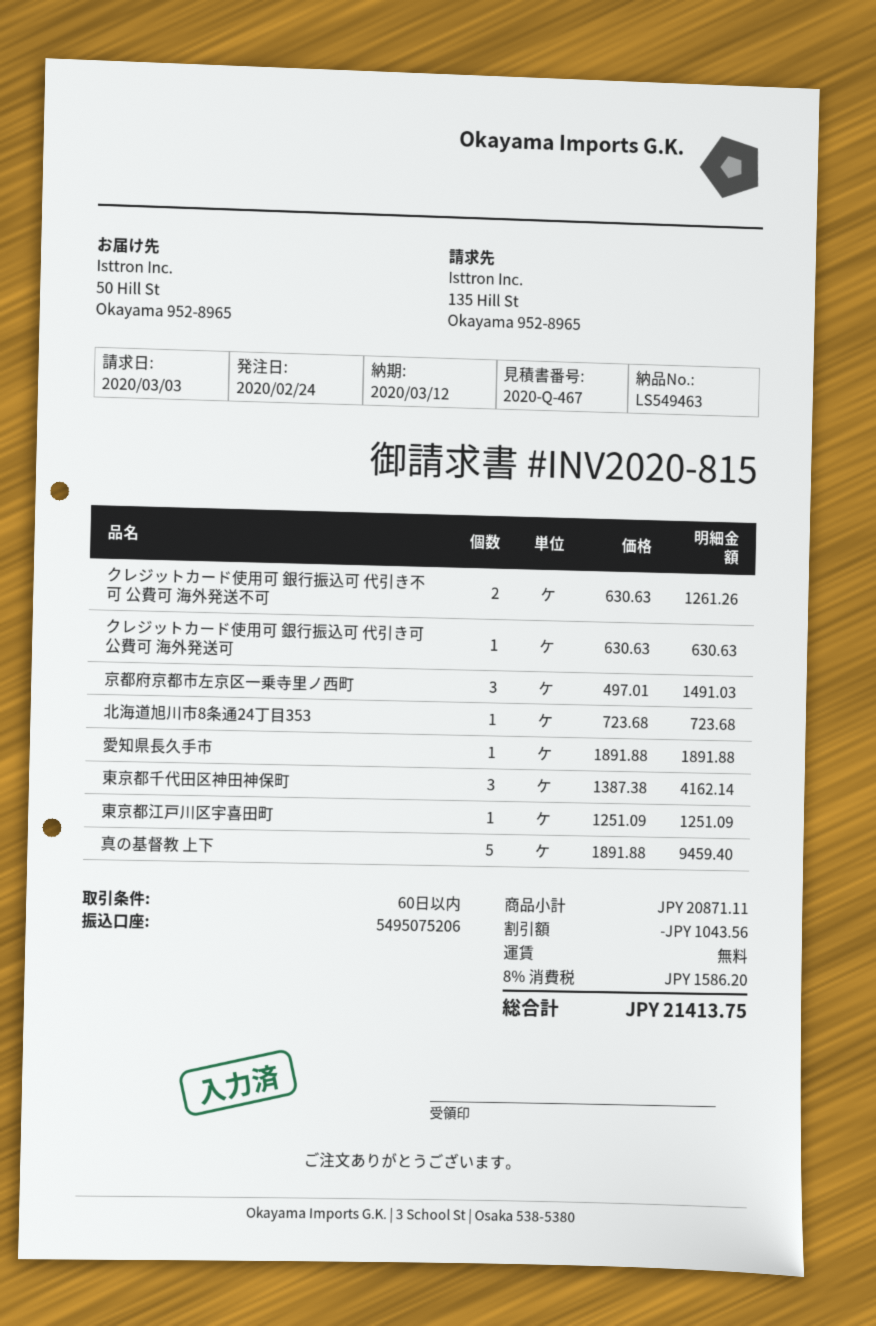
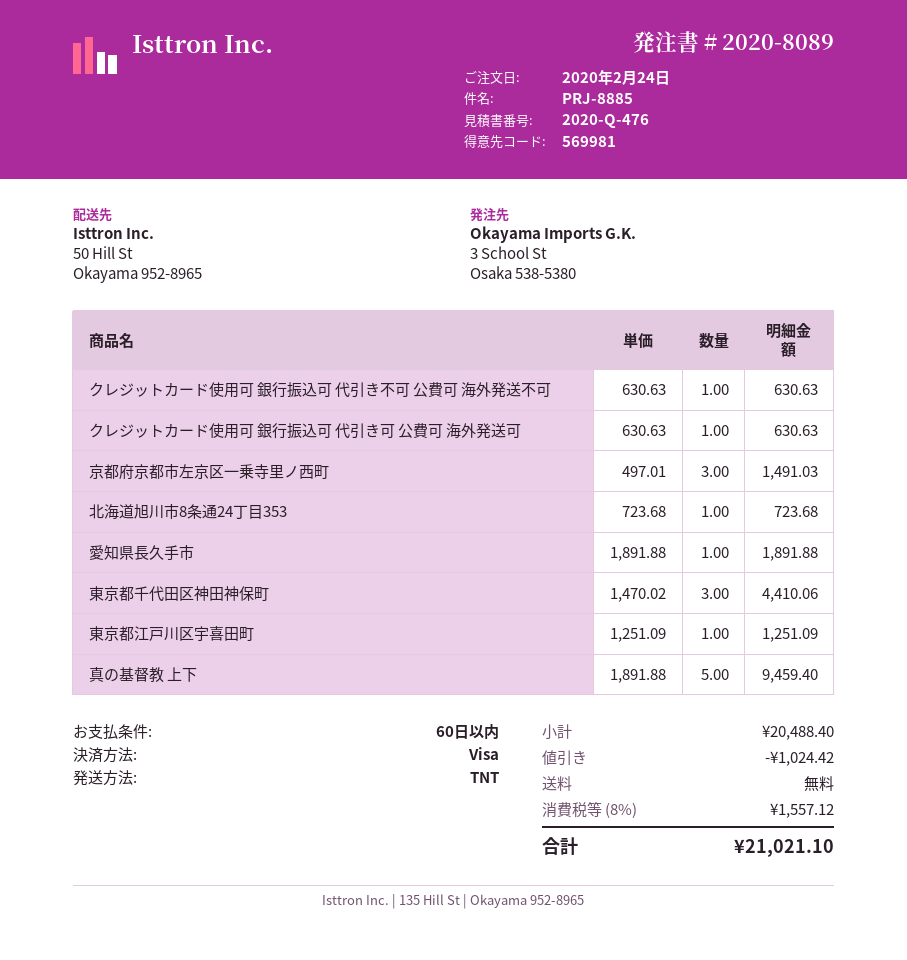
quote number: 2020-Q-467 -> 2020-Q-476
クレジットカード使用可 銀行振込可 代引き不可 公費可 海外発送不可: 2 x 630.63 = 1261.26 -> 1 x 630.63 = 630.63
東京都千代田区神田神保町: 3 x 1387.38 = 4162.14 -> 3 x 1470.02 = 4410.06
subtotal: 20871.11 -> 20488.40
discount: 1043.56 -> 1024.42
tax: 8% = 1586.20 -> 8% = 1557.12
total: 21413.75 -> 21021.10

